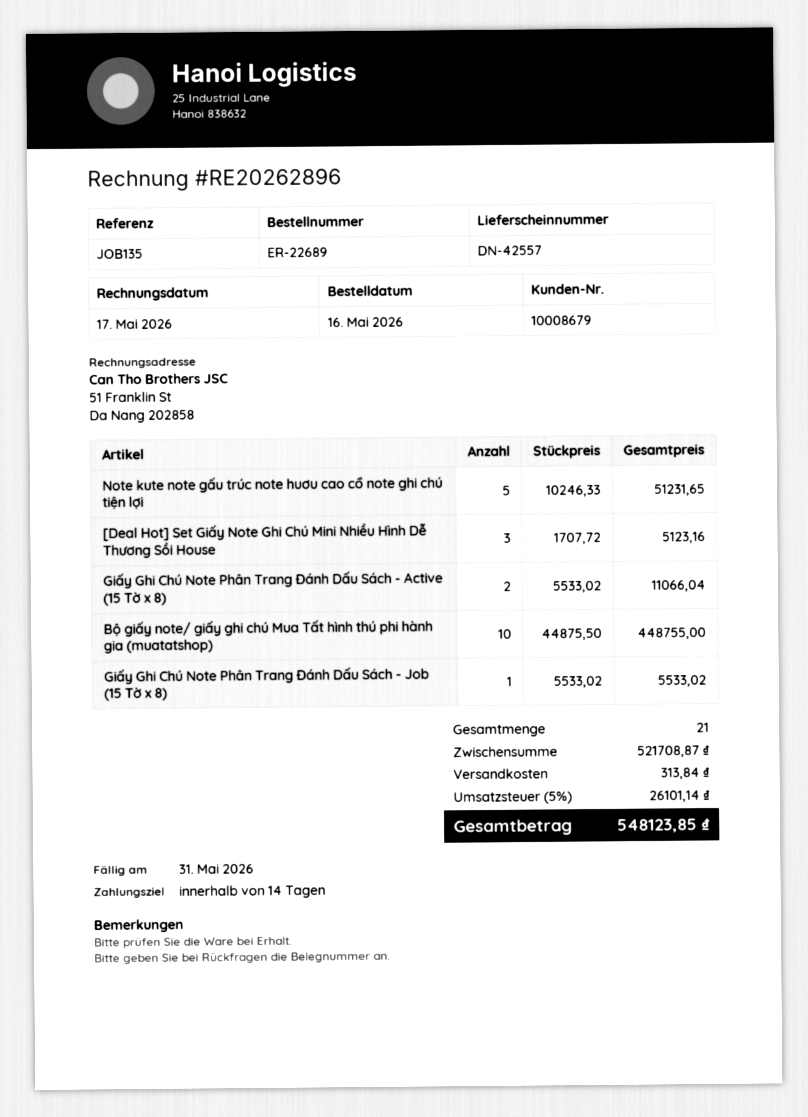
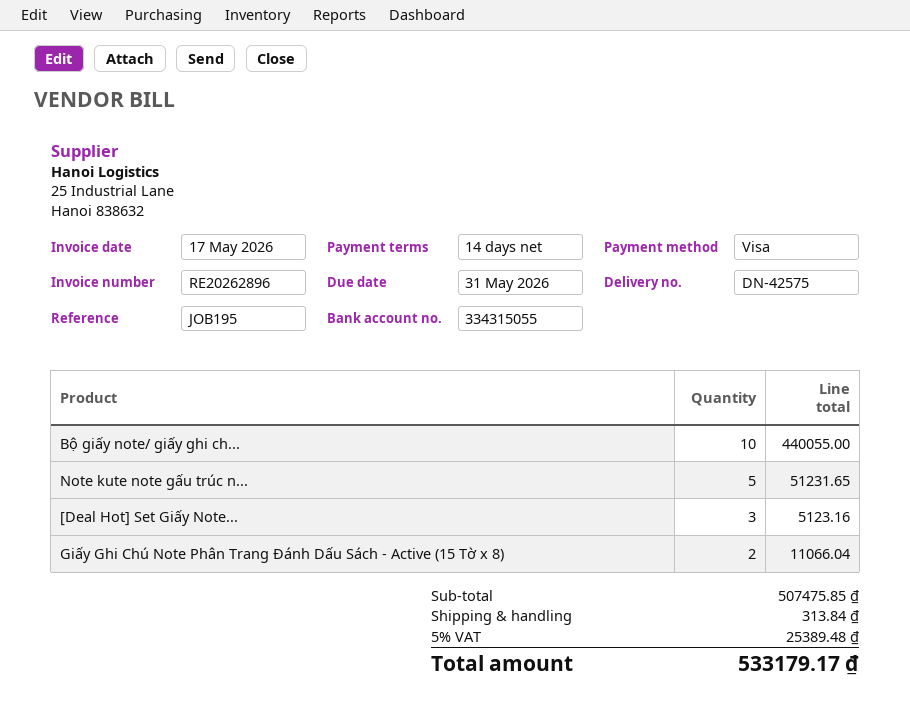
delivery note number: DN-42557 -> DN-42575
reference: JOB135 -> JOB195
Bộ giấy note/ giấy ghi chú Mua Tất hình thú phi hành gia (muatatshop): 10 for 448755.00 -> 10 for 440055.00
Giấy Ghi Chú Note Phân Trang Đánh Dấu Sách - Job (15 Tờ x 8): 1 for 5533.02 -> none
subtotal: 521708.87 -> 507475.85
tax: 5% = 26101.14 -> 5% = 25389.48
total: 548123.85 -> 533179.17

